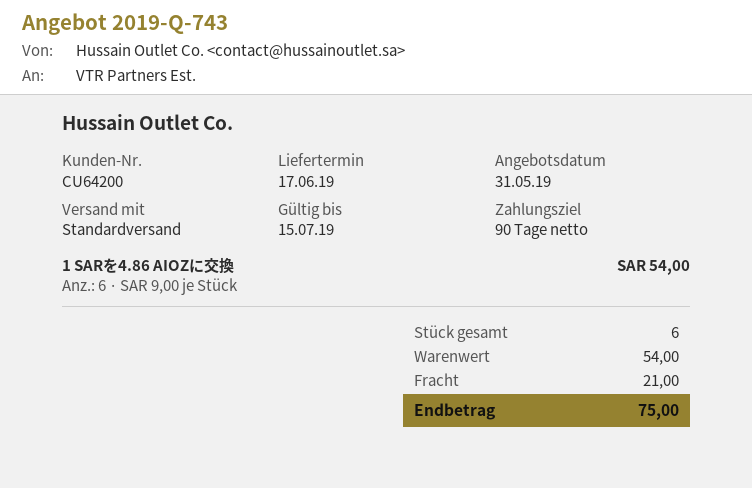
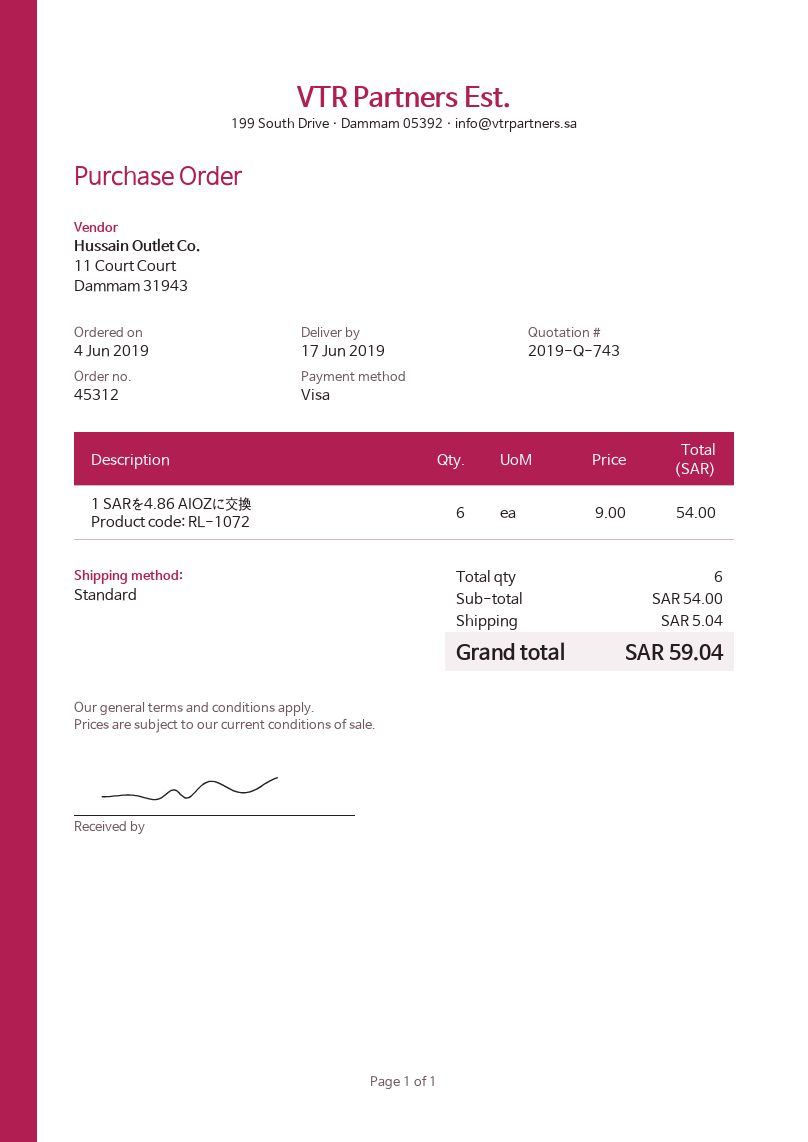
shipping: 21.00 -> 5.04
total: 75.00 -> 59.04

